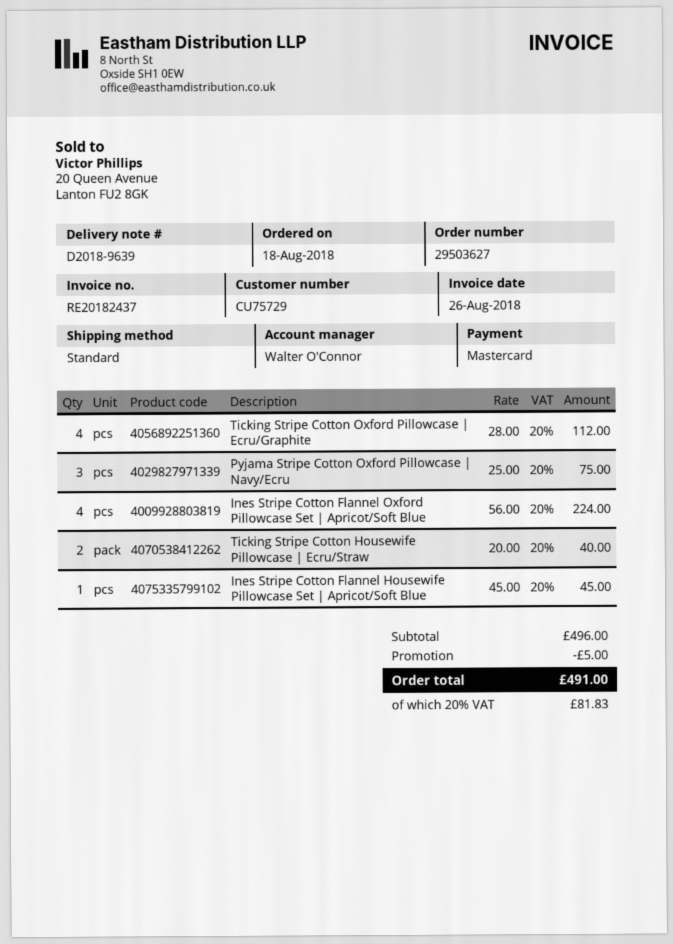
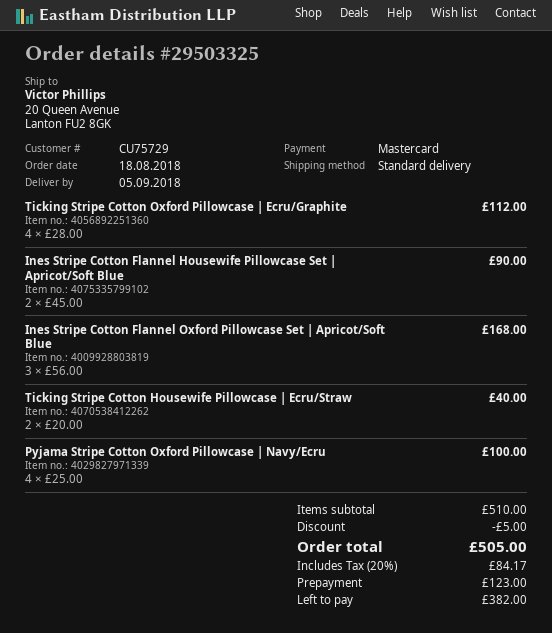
order number: 29503627 -> 29503325
Pyjama Stripe Cotton Oxford Pillowcase | Navy/Ecru: 3 x 25.00 = 75.00 -> 4 x 25.00 = 100.00
Ines Stripe Cotton Flannel Oxford Pillowcase Set | Apricot/Soft Blue: 4 x 56.00 = 224.00 -> 3 x 56.00 = 168.00
Ines Stripe Cotton Flannel Housewife Pillowcase Set | Apricot/Soft Blue: 1 x 45.00 = 45.00 -> 2 x 45.00 = 90.00
subtotal: 496.00 -> 510.00
tax: 20% = 81.83 -> 20% = 84.17
total: 491.00 -> 505.00

